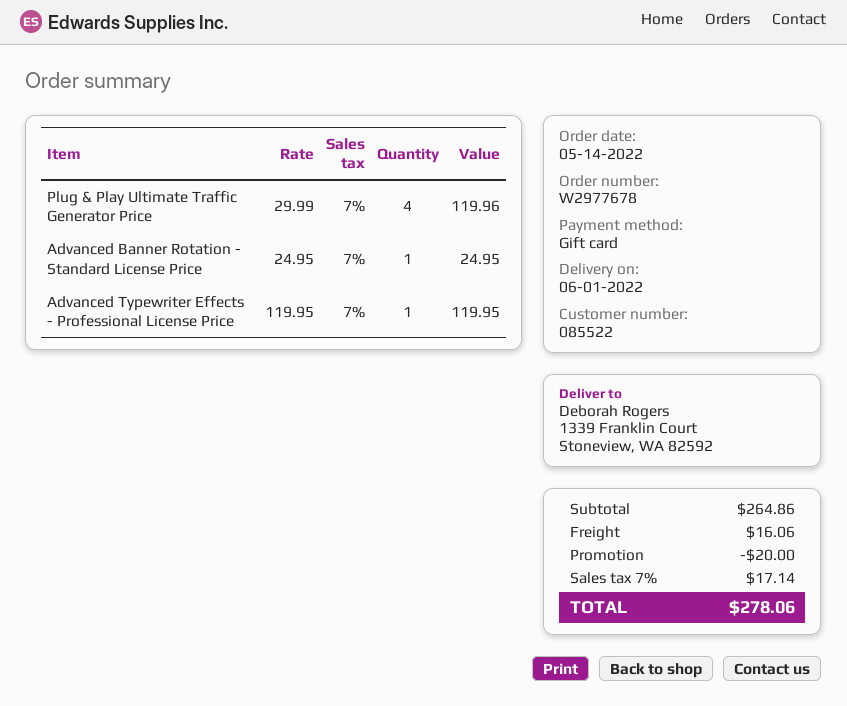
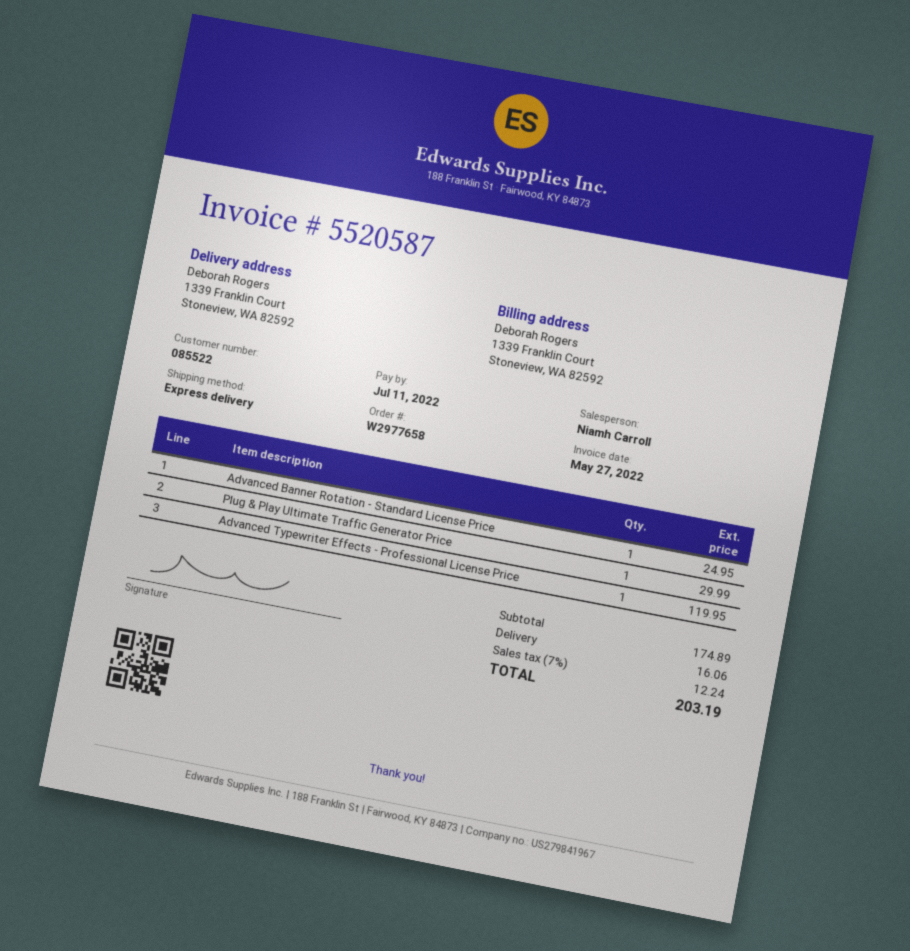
order number: W2977678 -> W2977658
Plug & Play Ultimate Traffic Generator Price: 4 for 119.96 -> 1 for 29.99
subtotal: 264.86 -> 174.89
discount: 20.00 -> none
tax: 7% = 17.14 -> 7% = 12.24
total: 278.06 -> 203.19

